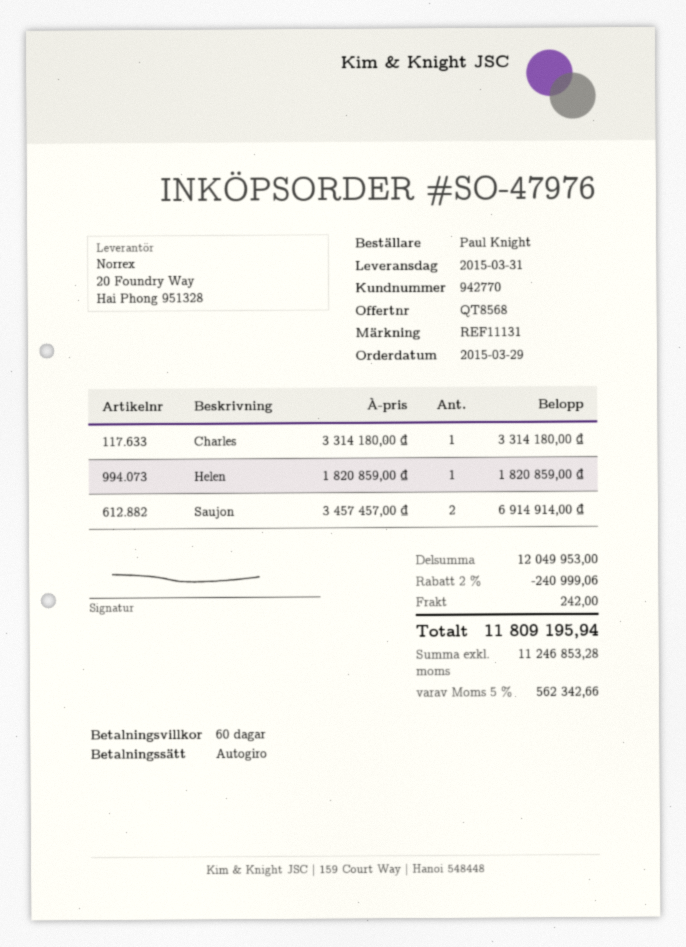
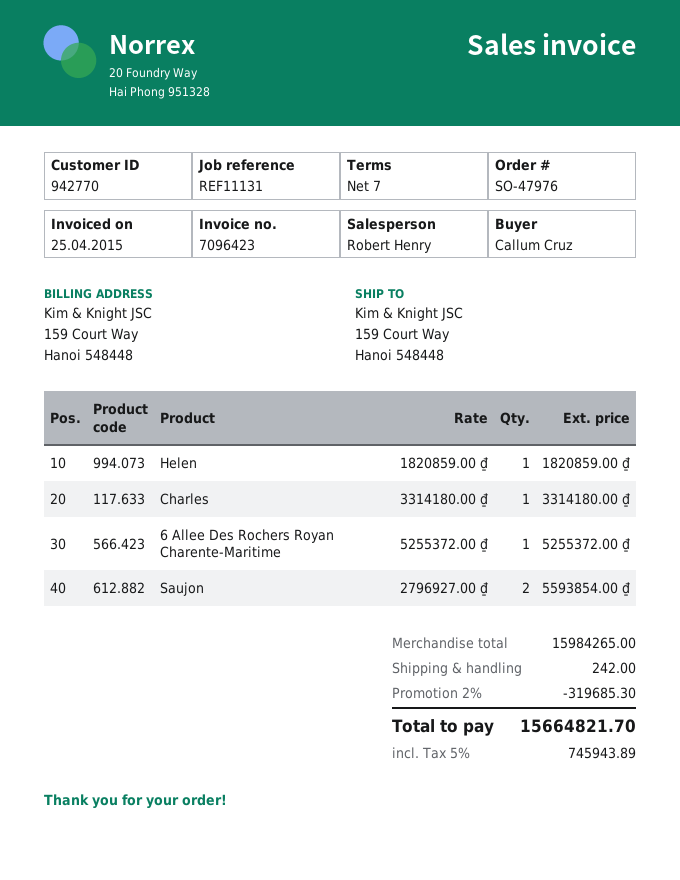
payment terms: 60 days -> 7 days
ordered by: Paul Knight -> Callum Cruz
Saujon: 2 x 3457457.00 = 6914914.00 -> 2 x 2796927.00 = 5593854.00
6 Allee Des Rochers Royan Charente-Maritime: none -> 1 x 5255372.00 = 5255372.00
subtotal: 12049953.00 -> 15984265.00
discount: 2% = 240999.06 -> 2% = 319685.30
tax: 5% = 562342.66 -> 5% = 745943.89
total: 11809195.94 -> 15664821.70

